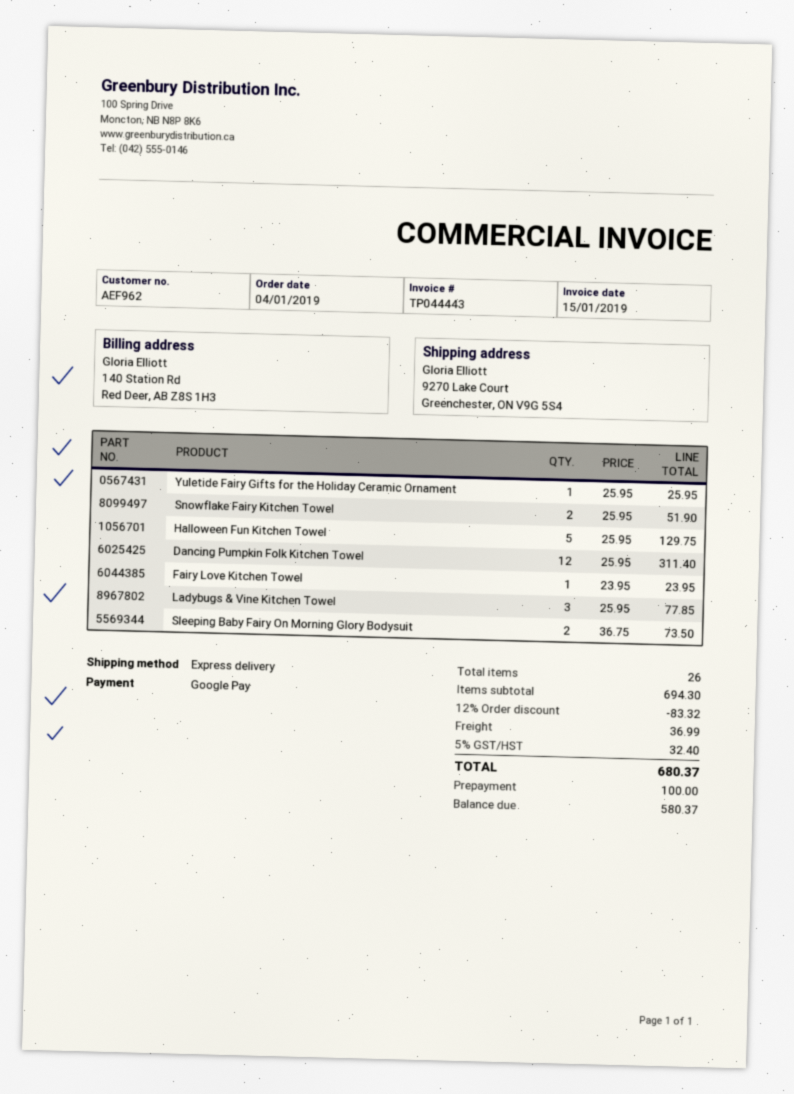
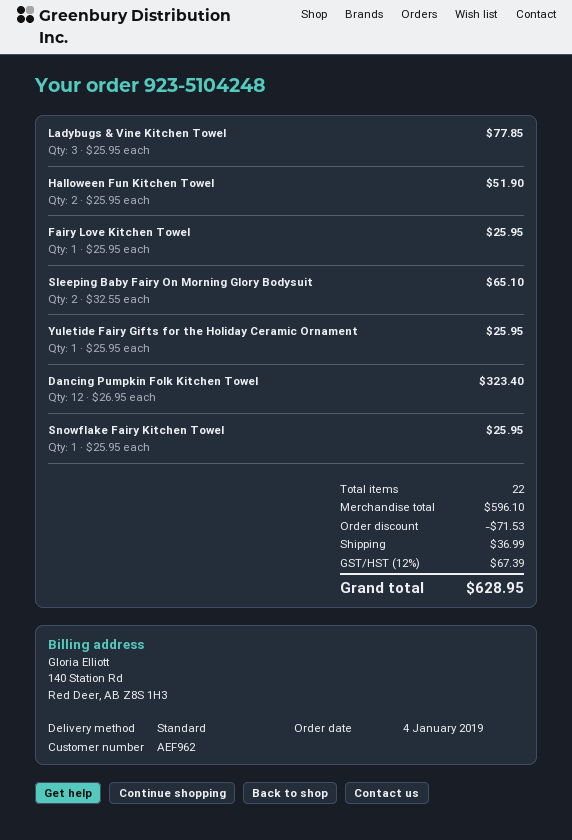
shipping method: express -> standard
Snowflake Fairy Kitchen Towel: 2 x 25.95 = 51.90 -> 1 x 25.95 = 25.95
Halloween Fun Kitchen Towel: 5 x 25.95 = 129.75 -> 2 x 25.95 = 51.90
Dancing Pumpkin Folk Kitchen Towel: 12 x 25.95 = 311.40 -> 12 x 26.95 = 323.40
Fairy Love Kitchen Towel: 1 x 23.95 = 23.95 -> 1 x 25.95 = 25.95
Sleeping Baby Fairy On Morning Glory Bodysuit: 2 x 36.75 = 73.50 -> 2 x 32.55 = 65.10
total quantity: 26 -> 22
subtotal: 694.30 -> 596.10
discount: 83.32 -> 71.53
tax: 5% = 32.40 -> 12% = 67.39
total: 680.37 -> 628.95

